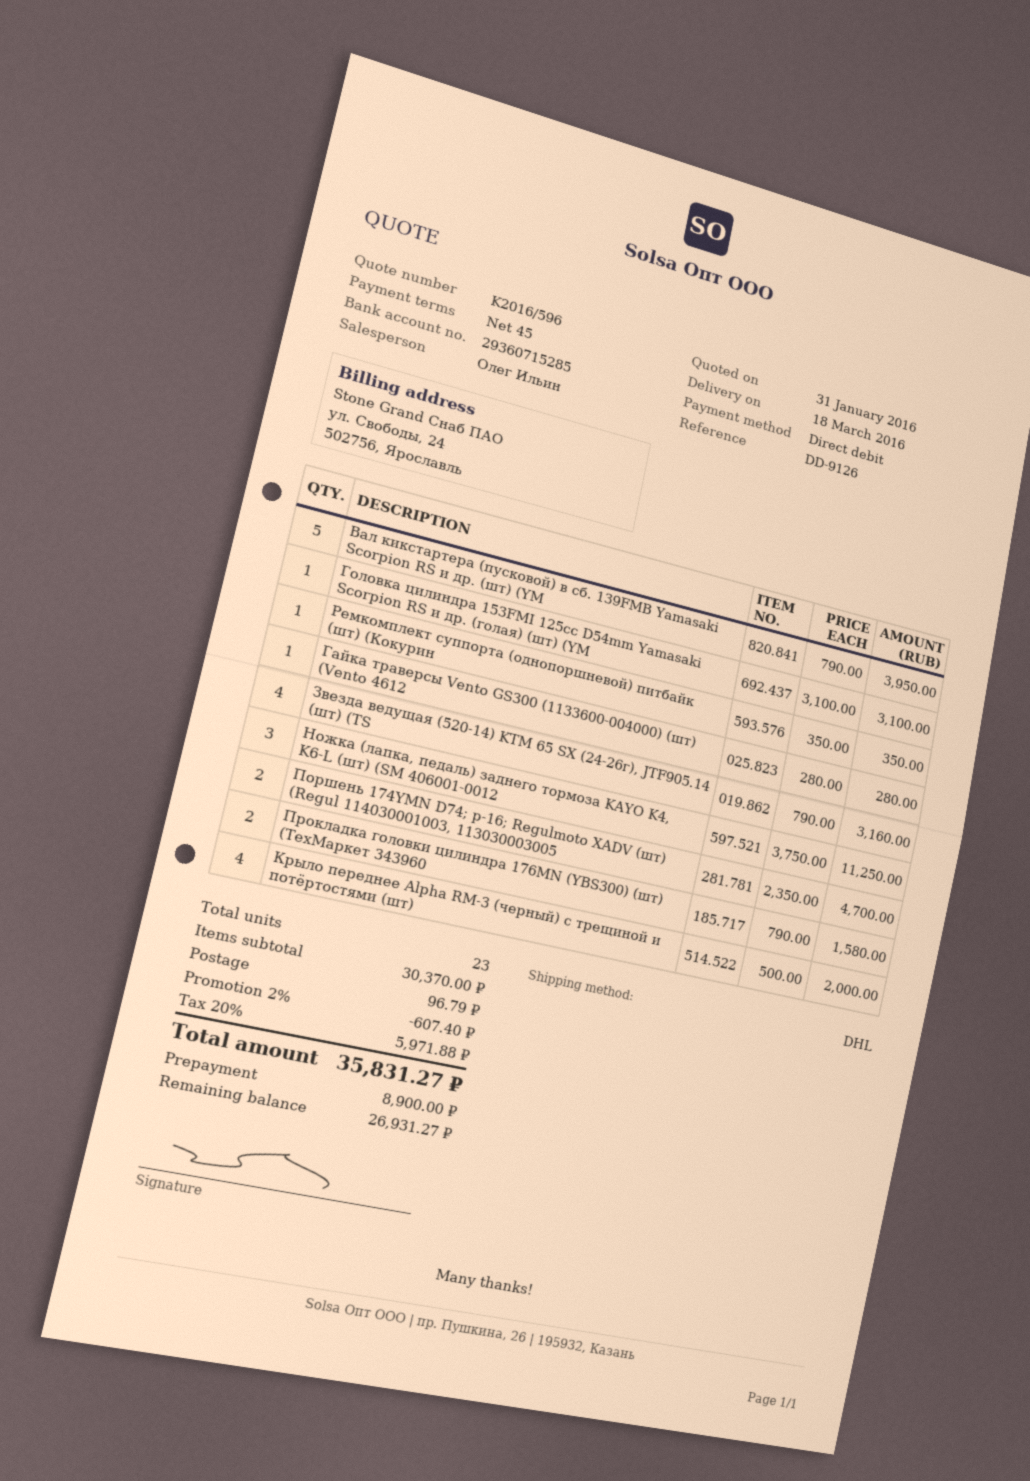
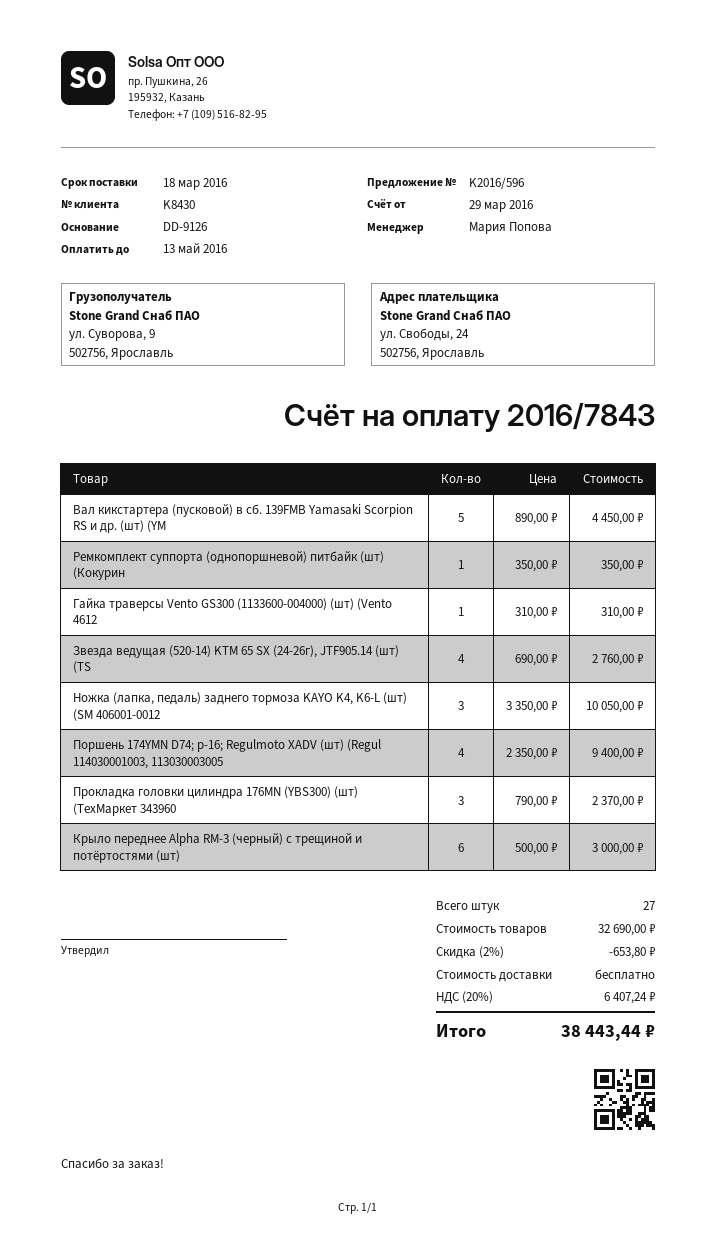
sales rep: Олег Ильин -> Мария Попова
Вал кикстартера (пусковой) в сб. 139FMB Yamasaki Scorpion RS и др. (шт) (YM: 5 x 790.00 = 3950.00 -> 5 x 890.00 = 4450.00
Головка цилиндра 153FMI 125cc D54mm Yamasaki Scorpion RS и др. (голая) (шт) (YM: 1 x 3100.00 = 3100.00 -> none
Гайка траверсы Vento GS300 (1133600-004000) (шт) (Vento 4612: 1 x 280.00 = 280.00 -> 1 x 310.00 = 310.00
Звезда ведущая (520-14) KTM 65 SX (24-26г), JTF905.14 (шт) (TS: 4 x 790.00 = 3160.00 -> 4 x 690.00 = 2760.00
Ножка (лапка, педаль) заднего тормоза KAYO K4, K6-L (шт) (SM 406001-0012: 3 x 3750.00 = 11250.00 -> 3 x 3350.00 = 10050.00
Поршень 174YMN D74; p-16; Regulmoto XADV (шт) (Regul 114030001003, 113030003005: 2 x 2350.00 = 4700.00 -> 4 x 2350.00 = 9400.00
Прокладка головки цилиндра 176MN (YBS300) (шт) (ТехМаркет 343960: 2 x 790.00 = 1580.00 -> 3 x 790.00 = 2370.00
Крыло переднее Alpha RM-3 (черный) с трещиной и потёртостями (шт): 4 x 500.00 = 2000.00 -> 6 x 500.00 = 3000.00
total quantity: 23 -> 27
subtotal: 30370.00 -> 32690.00
discount: 2% = 607.40 -> 2% = 653.80
shipping: 96.79 -> 0.00
tax: 20% = 5971.88 -> 20% = 6407.24
total: 35831.27 -> 38443.44

